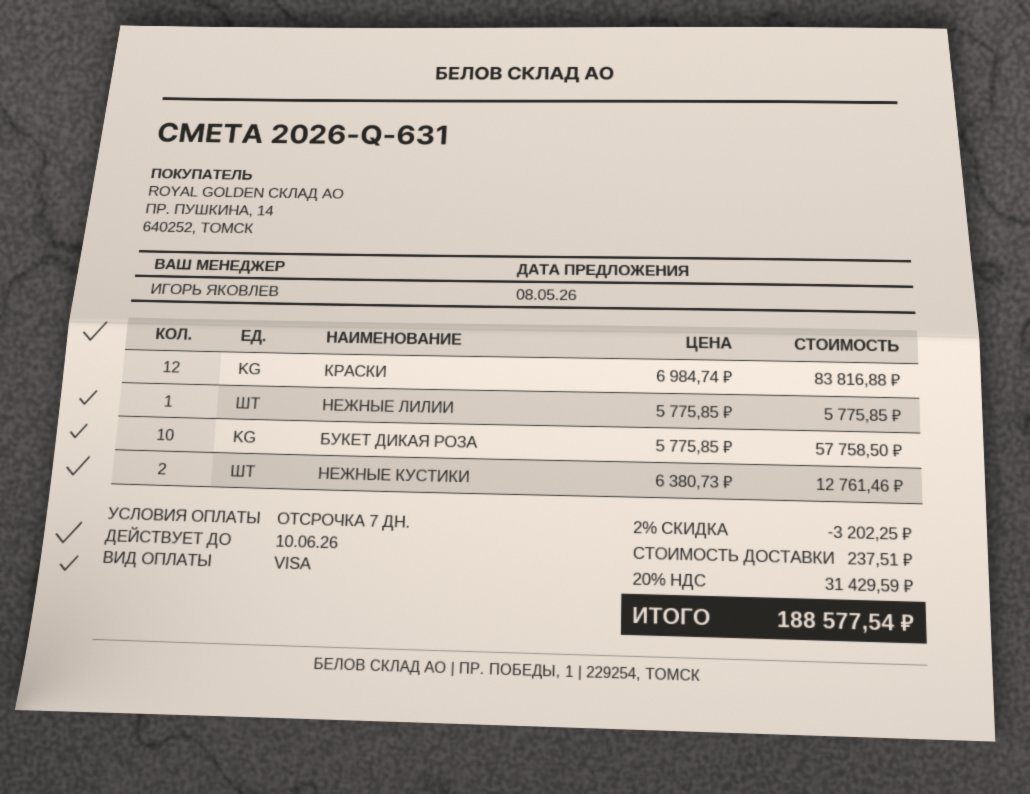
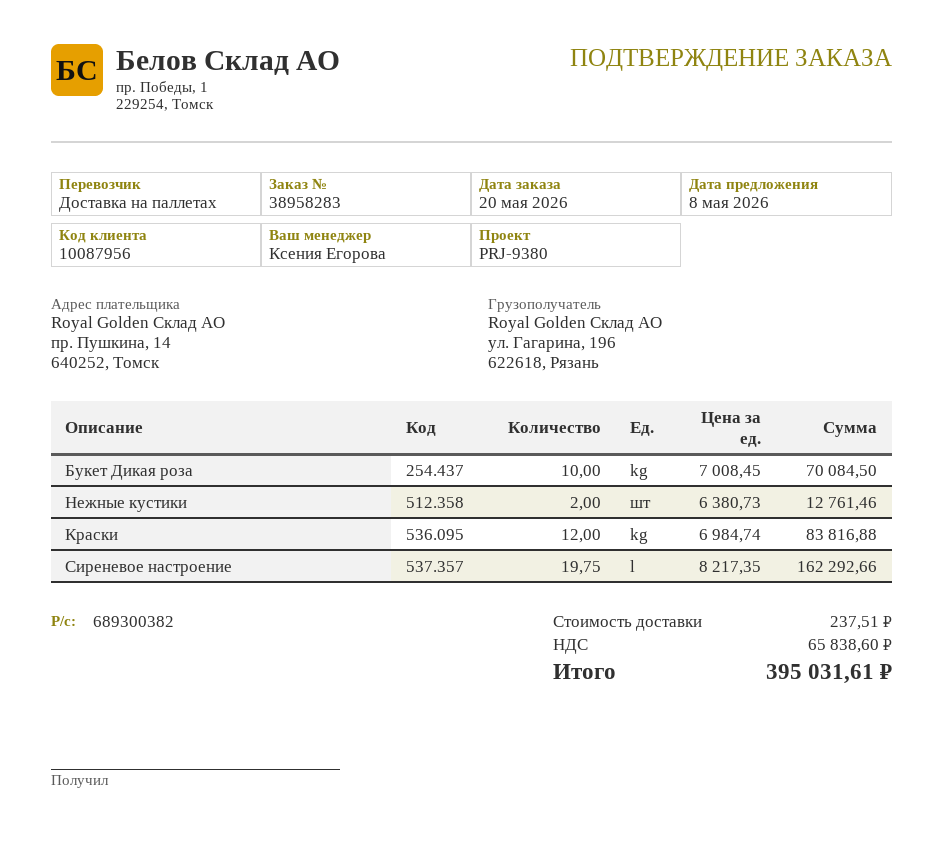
sales rep: ИГОРЬ ЯКОВЛЕВ -> Ксения Егорова
НЕЖНЫЕ ЛИЛИИ: 1 x 5775.85 = 5775.85 -> none
БУКЕТ ДИКАЯ РОЗА: 10 x 5775.85 = 57758.50 -> 10 x 7008.45 = 70084.50
Сиреневое настроение: none -> 19.75 x 8217.35 = 162292.66
discount: 2% = 3202.25 -> none
tax: 31429.59 -> 65838.60
total: 188577.54 -> 395031.61

